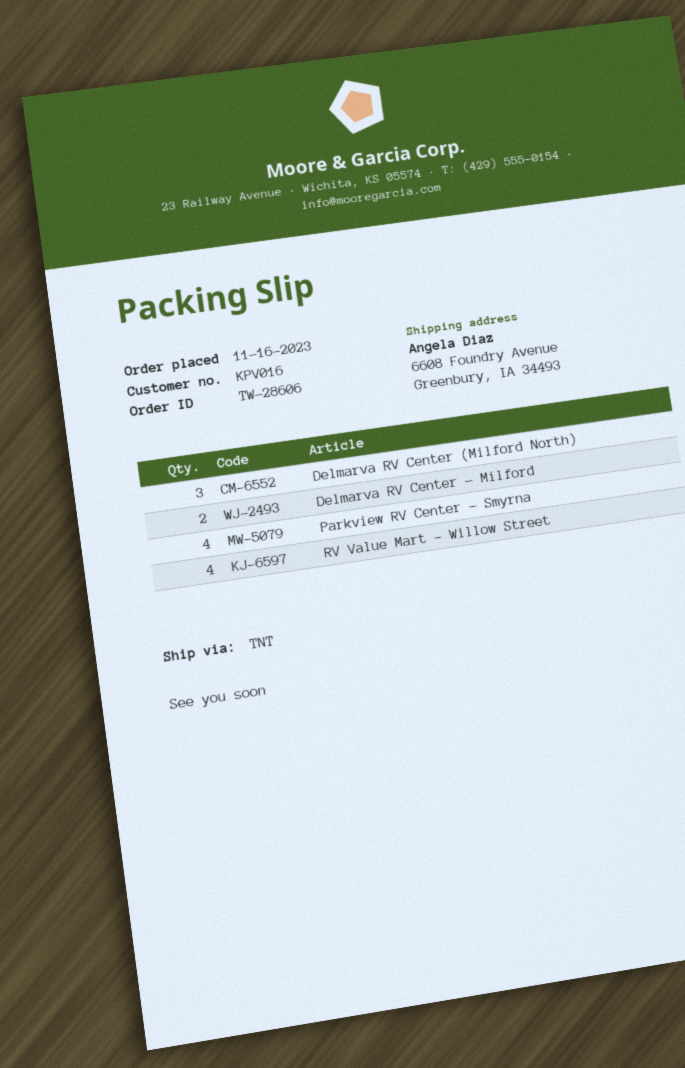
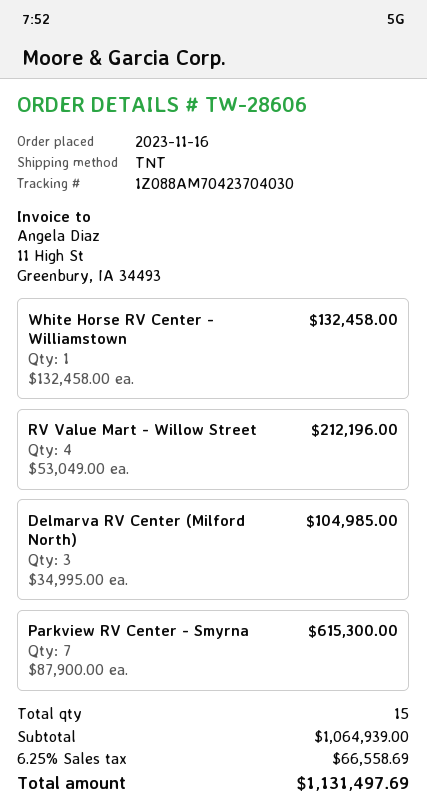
Delmarva RV Center - Milford: 2 -> none
Parkview RV Center - Smyrna: 4 -> 7
White Horse RV Center - Williamstown: none -> 1

